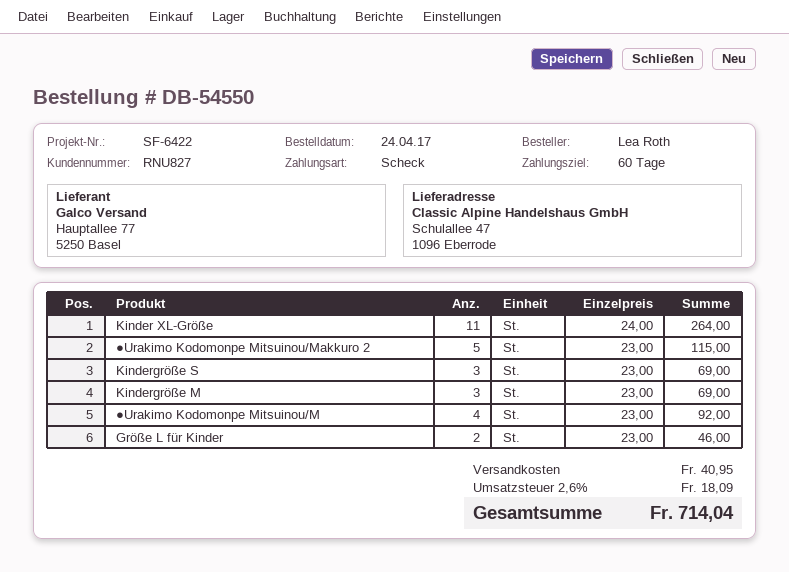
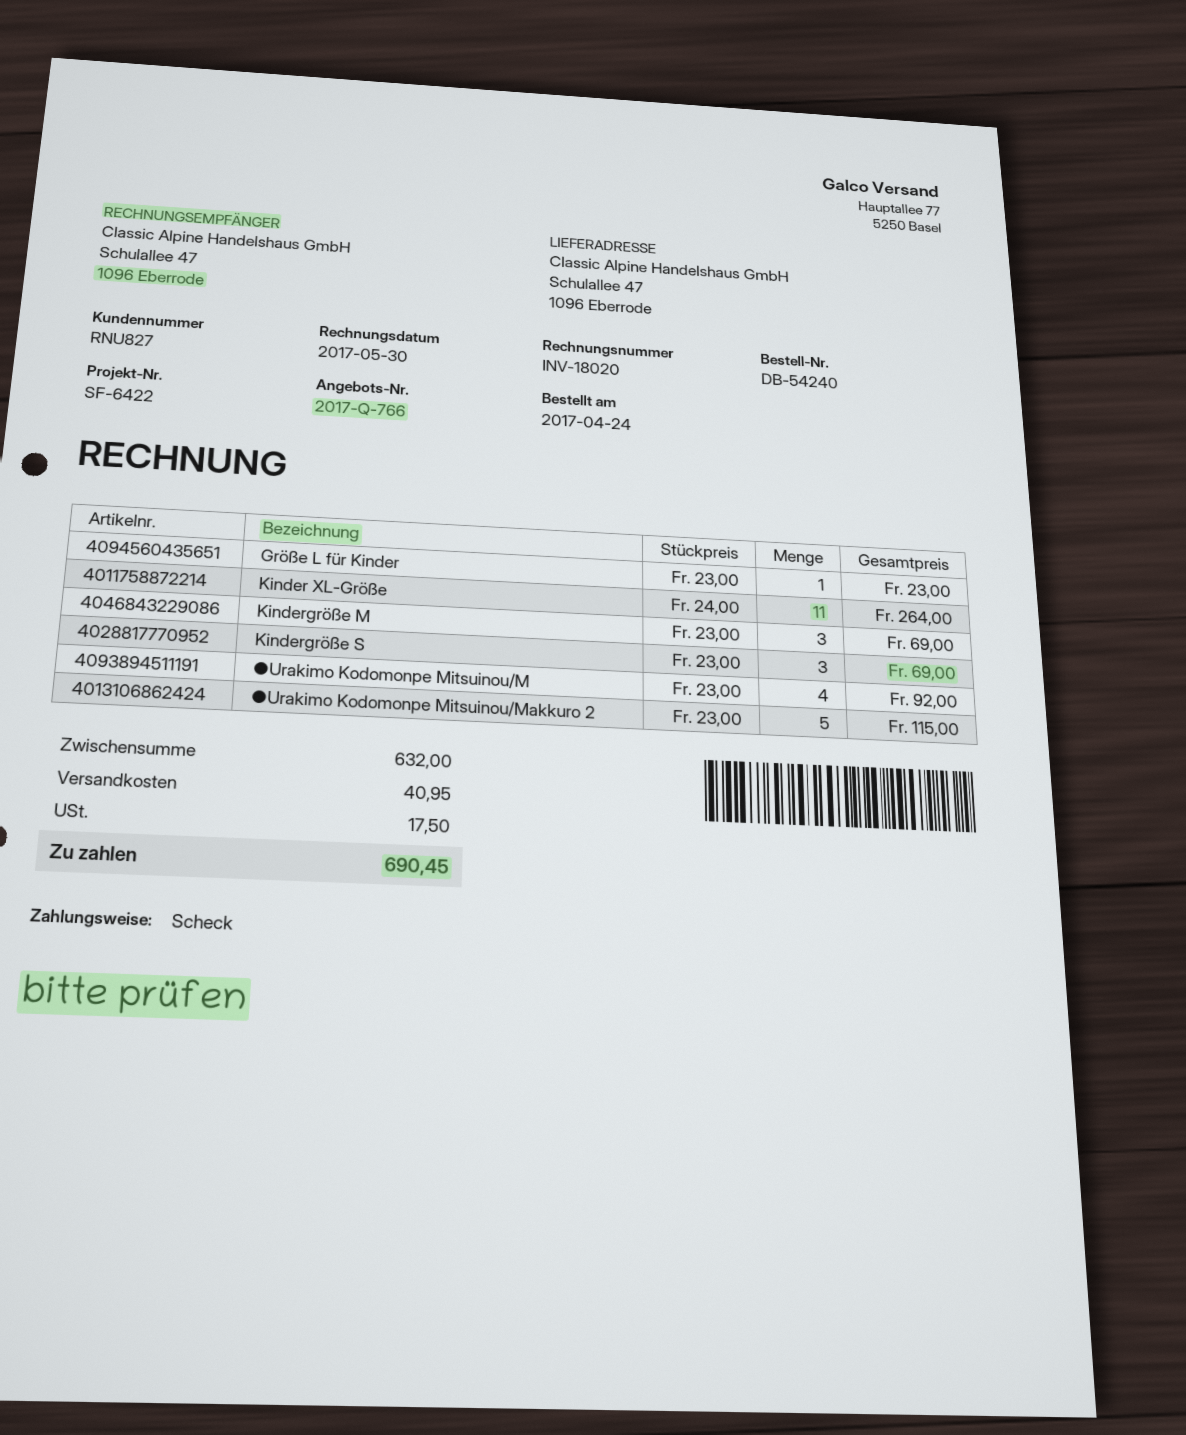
order number: DB-54550 -> DB-54240
Größe L für Kinder: 2 x 23.00 = 46.00 -> 1 x 23.00 = 23.00
tax: 18.09 -> 17.50
total: 714.04 -> 690.45

